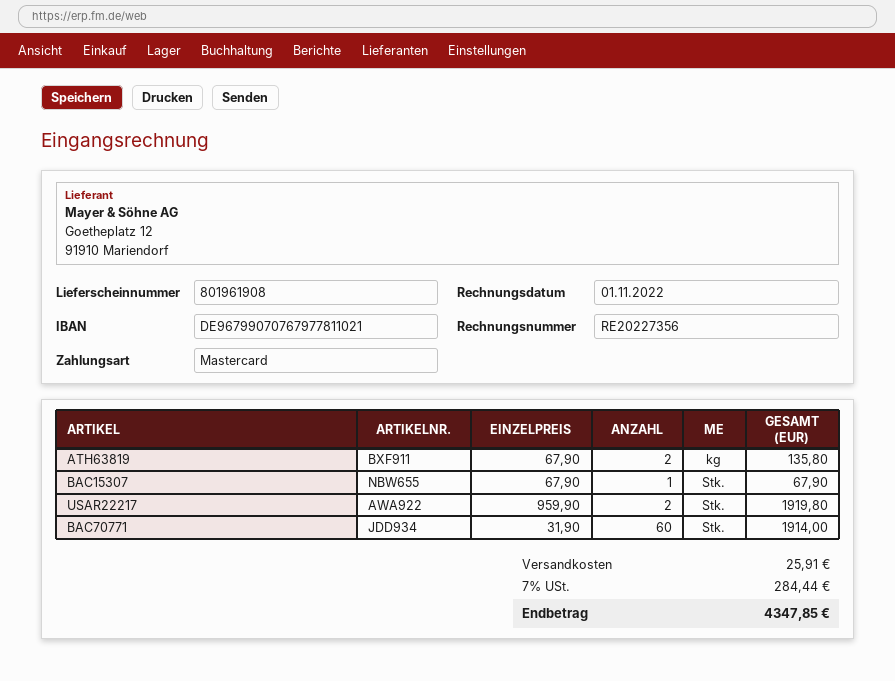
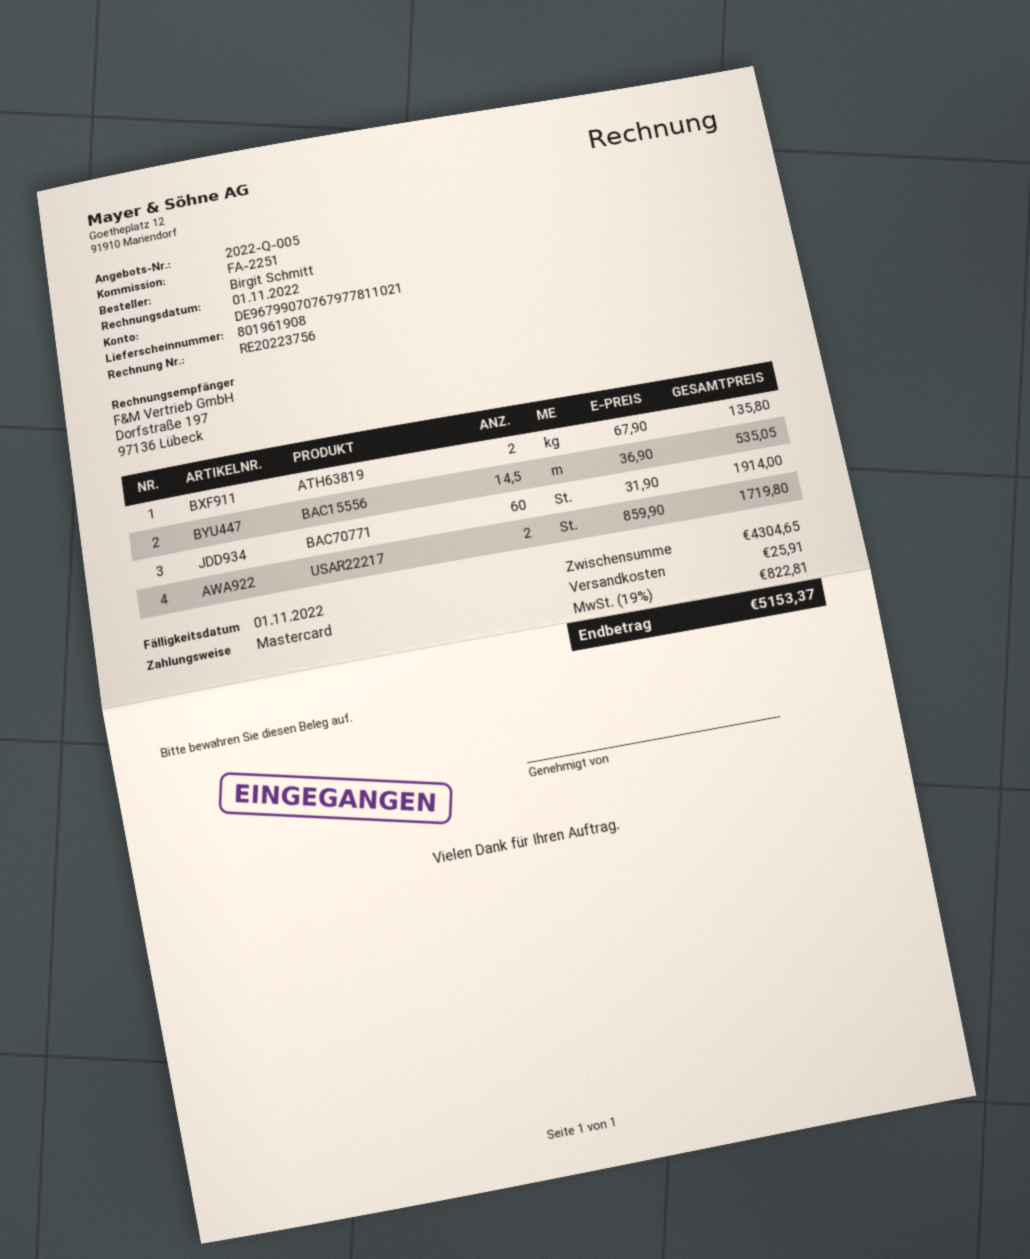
invoice number: RE20227356 -> RE20223756
BAC15307: 1 x 67.90 = 67.90 -> none
USAR22217: 2 x 959.90 = 1919.80 -> 2 x 859.90 = 1719.80
BAC15556: none -> 14.5 x 36.90 = 535.05
tax: 7% = 284.44 -> 19% = 822.81
total: 4347.85 -> 5153.37

